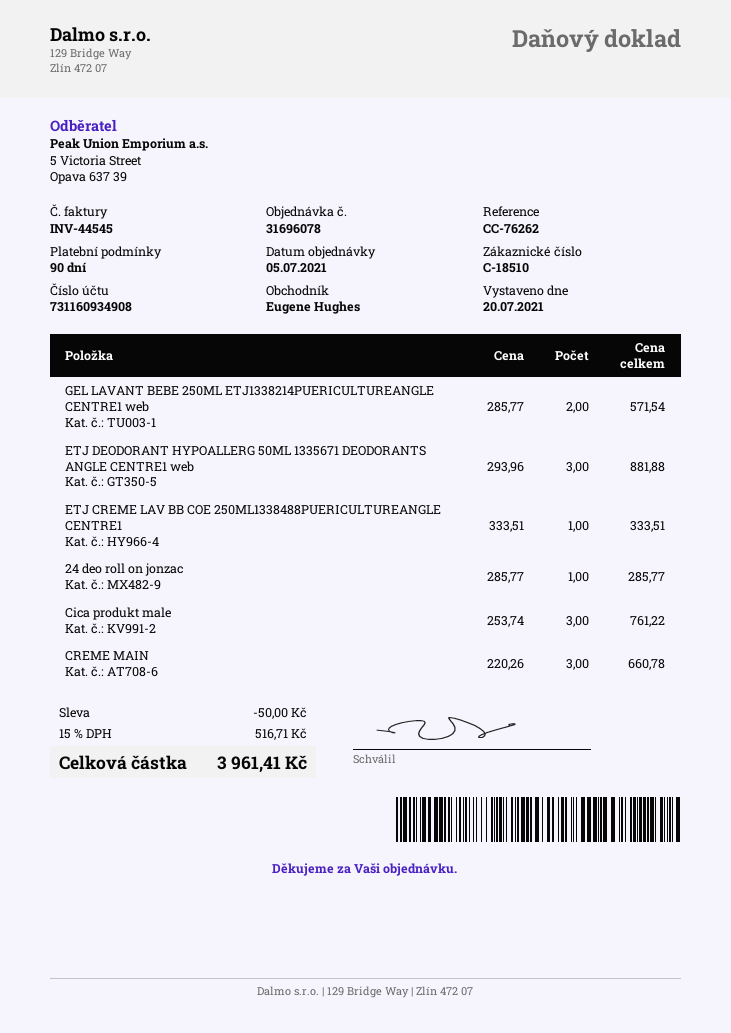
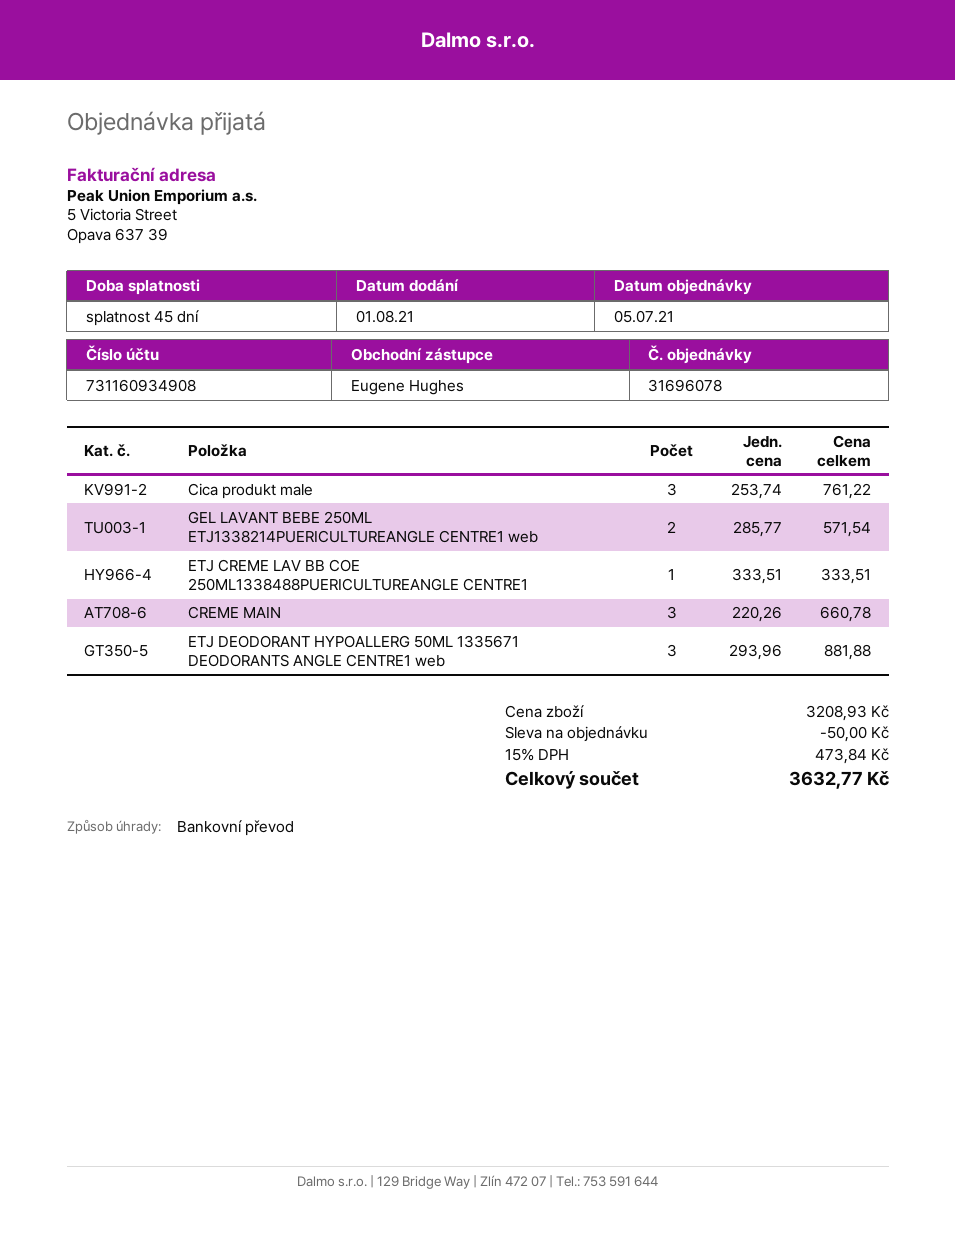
payment terms: 90 days -> 45 days
24 deo roll on jonzac: 1 x 285.77 = 285.77 -> none
tax: 15% = 516.71 -> 15% = 473.84
total: 3961.41 -> 3632.77

